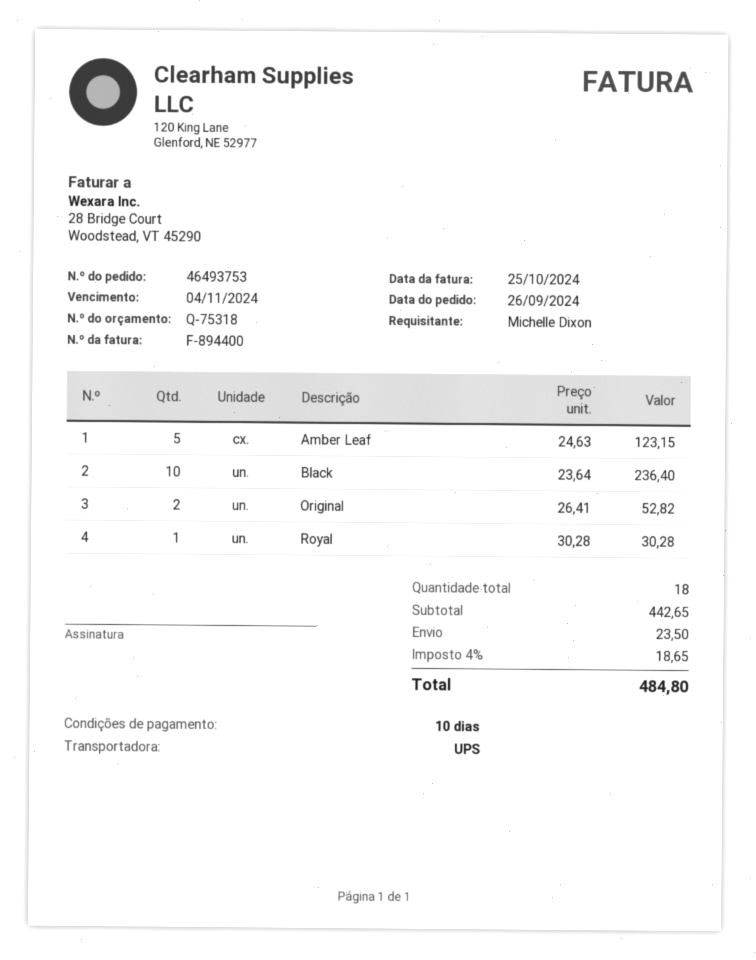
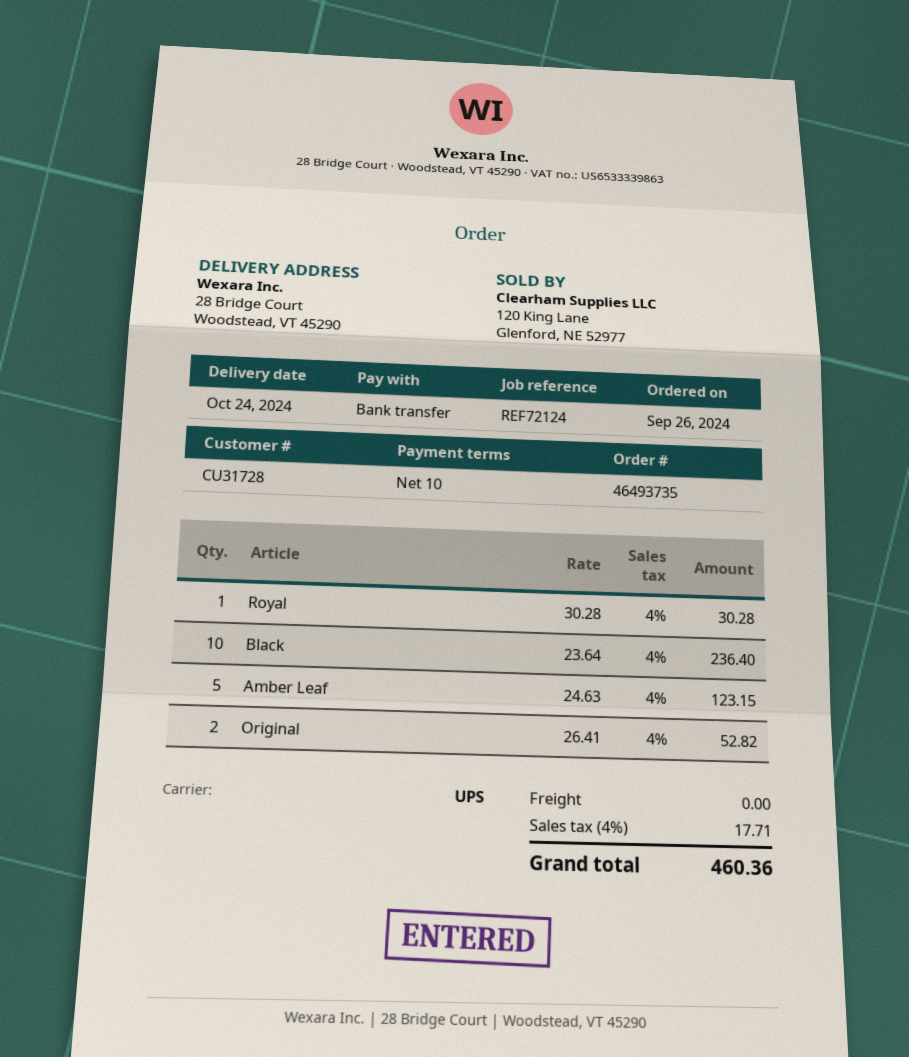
order number: 46493753 -> 46493735
shipping: 23.50 -> 0.00
tax: 4% = 18.65 -> 4% = 17.71
total: 484.80 -> 460.36

